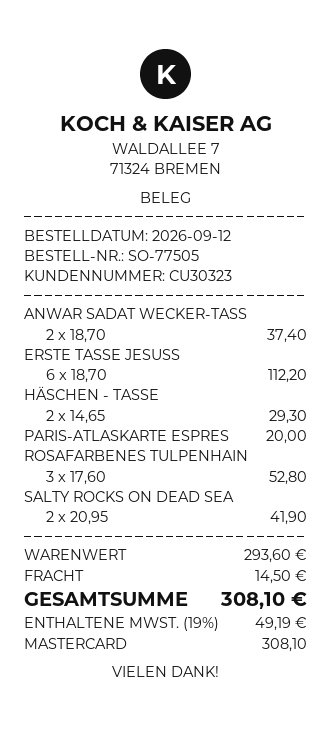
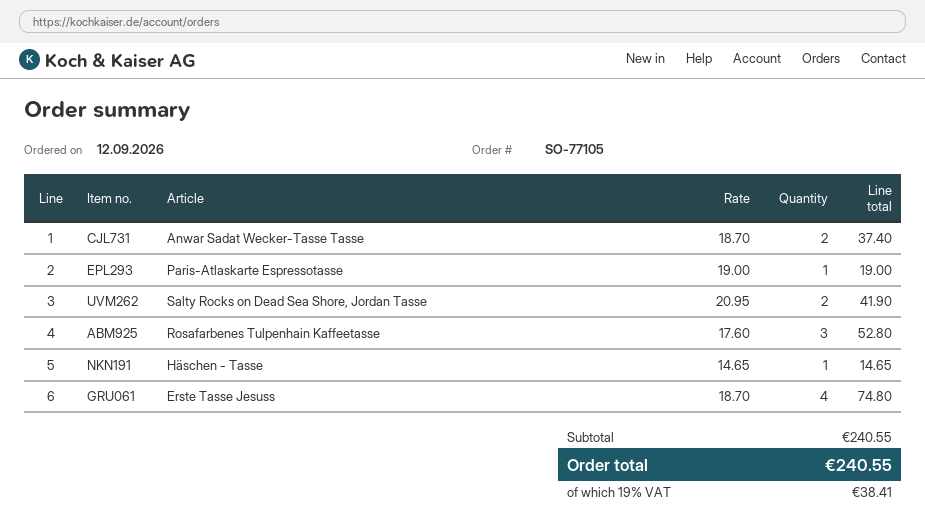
order number: SO-77505 -> SO-77105
ERSTE TASSE JESUSS: 6 x 18.70 = 112.20 -> 4 x 18.70 = 74.80
HÄSCHEN - TASSE: 2 x 14.65 = 29.30 -> 1 x 14.65 = 14.65
PARIS-ATLASKARTE ESPRES: 1 x 20.00 = 20.00 -> 1 x 19.00 = 19.00
subtotal: 293.60 -> 240.55
shipping: 14.50 -> none
tax: 19% = 49.19 -> 19% = 38.41
total: 308.10 -> 240.55

